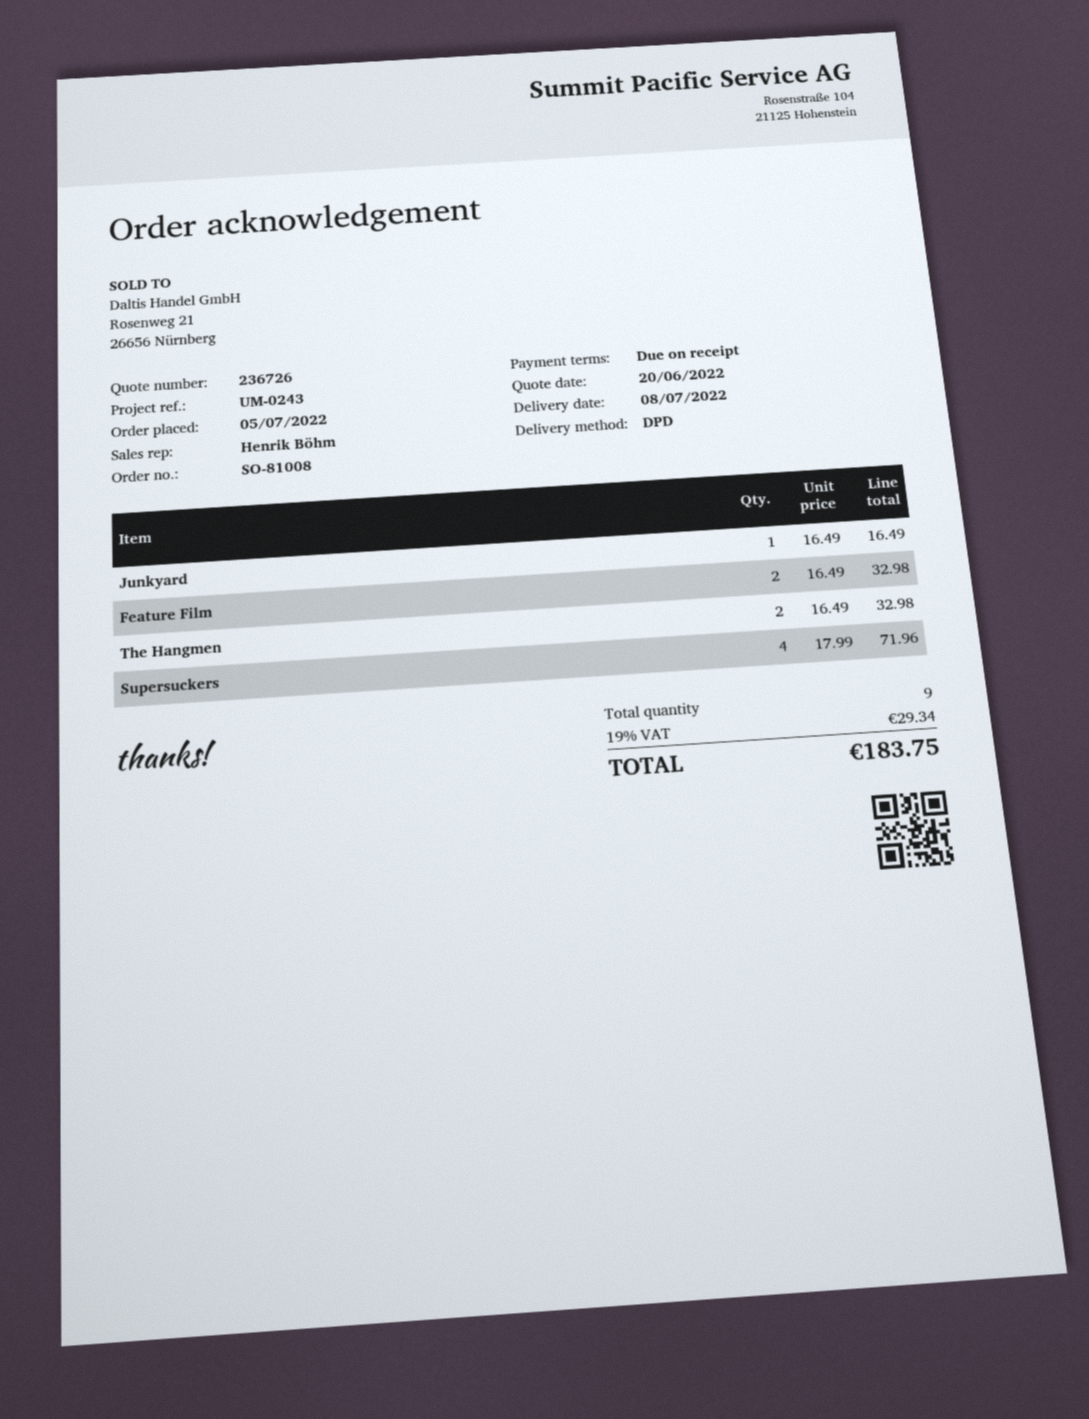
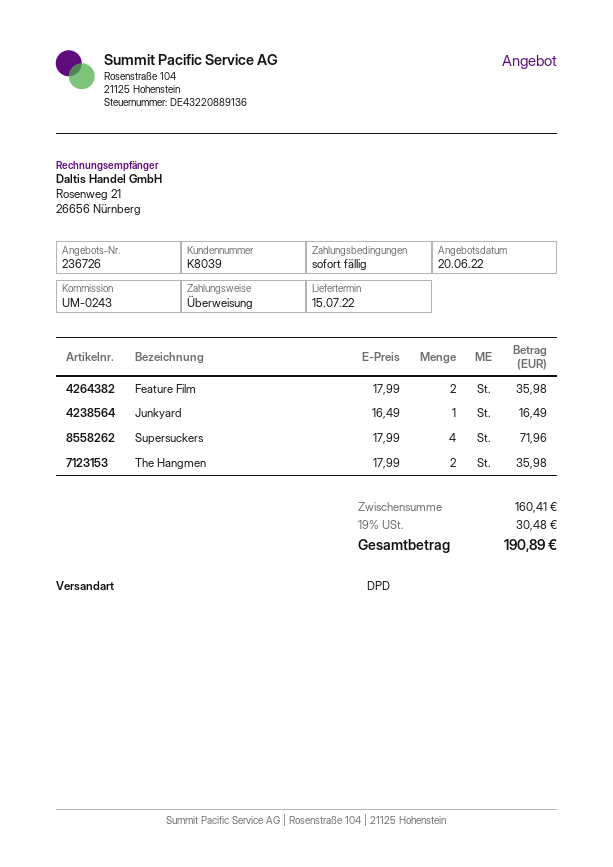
delivery date: 2022-07-08 -> 2022-07-15
Feature Film: 2 x 16.49 = 32.98 -> 2 x 17.99 = 35.98
The Hangmen: 2 x 16.49 = 32.98 -> 2 x 17.99 = 35.98
tax: 19% = 29.34 -> 19% = 30.48
total: 183.75 -> 190.89

